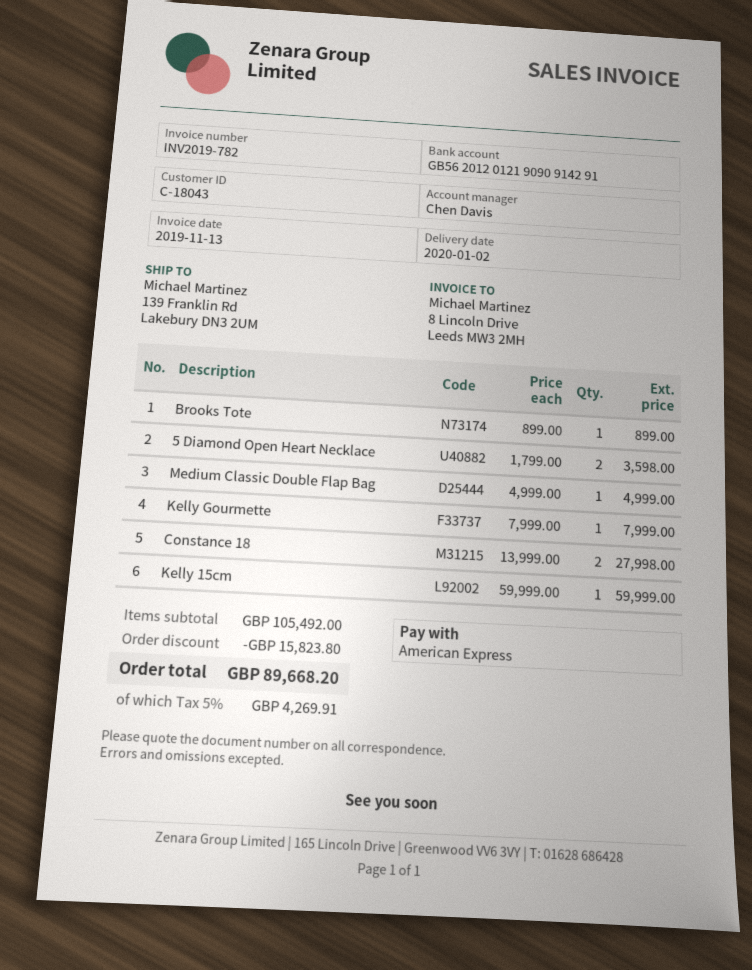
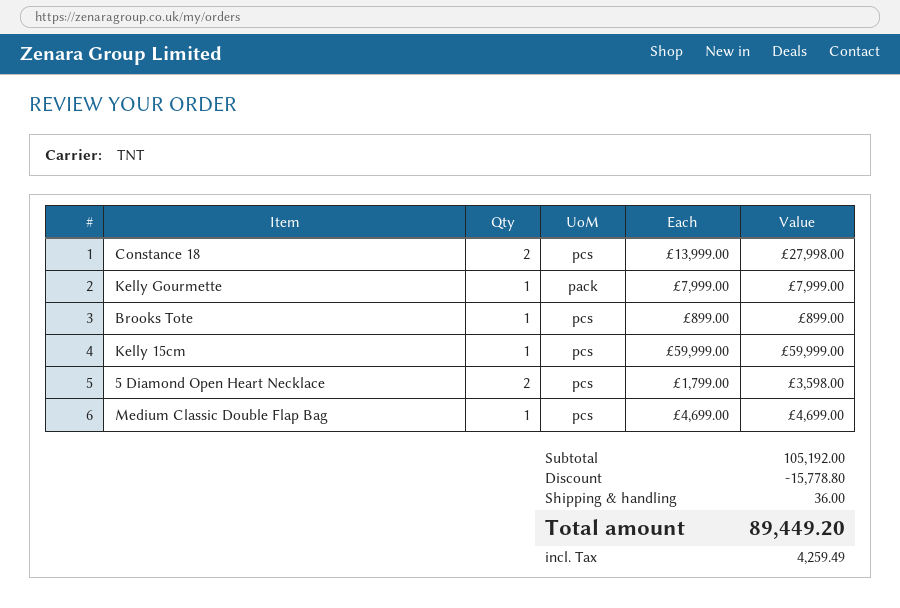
Medium Classic Double Flap Bag: 1 x 4999.00 = 4999.00 -> 1 x 4699.00 = 4699.00
subtotal: 105492.00 -> 105192.00
discount: 15823.80 -> 15778.80
shipping: none -> 36.00
tax: 4269.91 -> 4259.49
total: 89668.20 -> 89449.20

